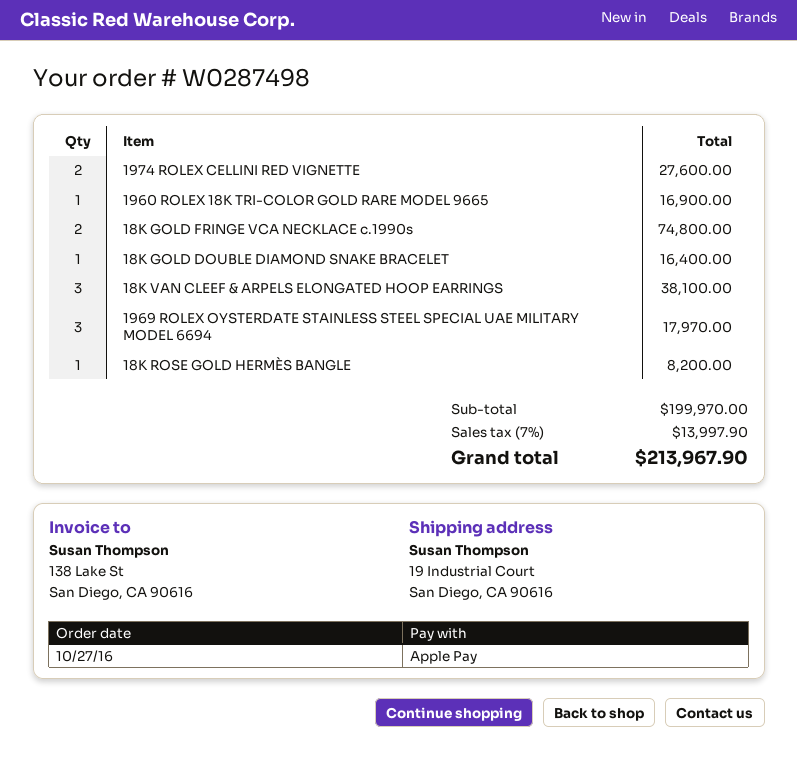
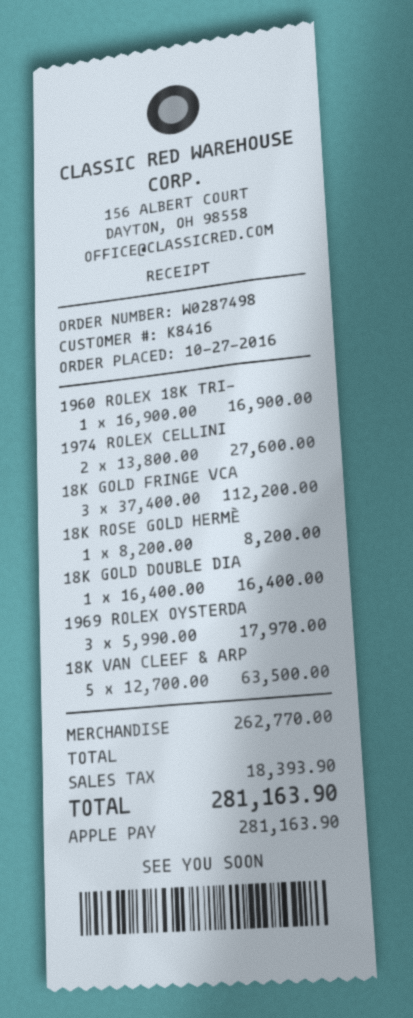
18K GOLD FRINGE VCA NECKLACE c.1990s: 2 for 74800.00 -> 3 for 112200.00
18K VAN CLEEF & ARPELS ELONGATED HOOP EARRINGS: 3 for 38100.00 -> 5 for 63500.00
subtotal: 199970.00 -> 262770.00
tax: 13997.90 -> 18393.90
total: 213967.90 -> 281163.90

